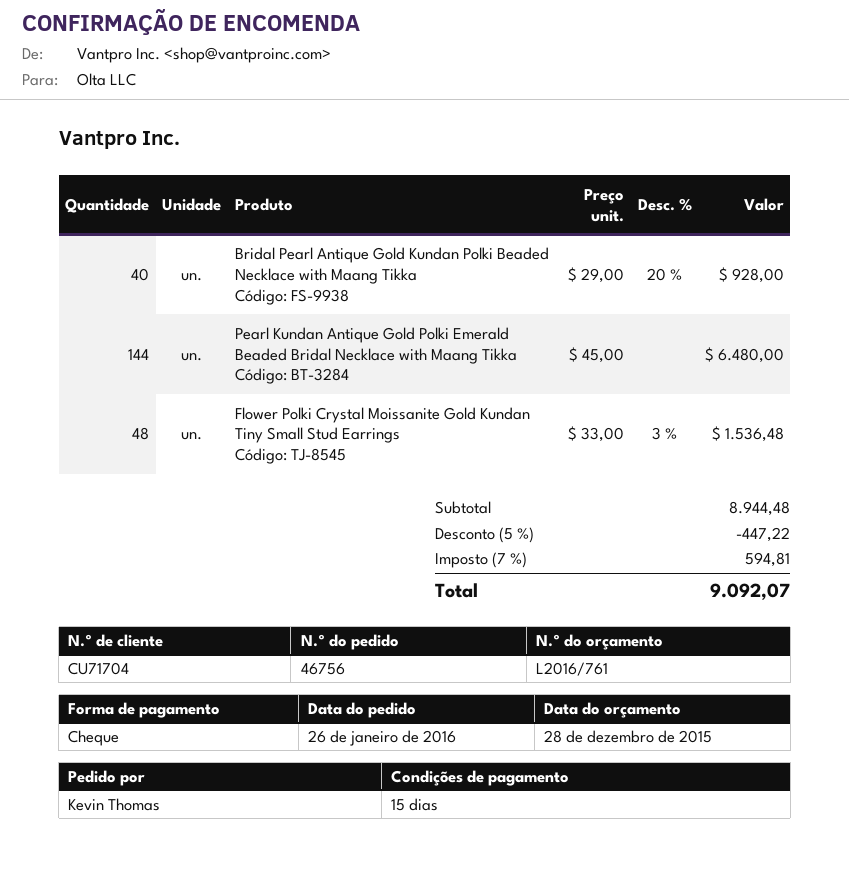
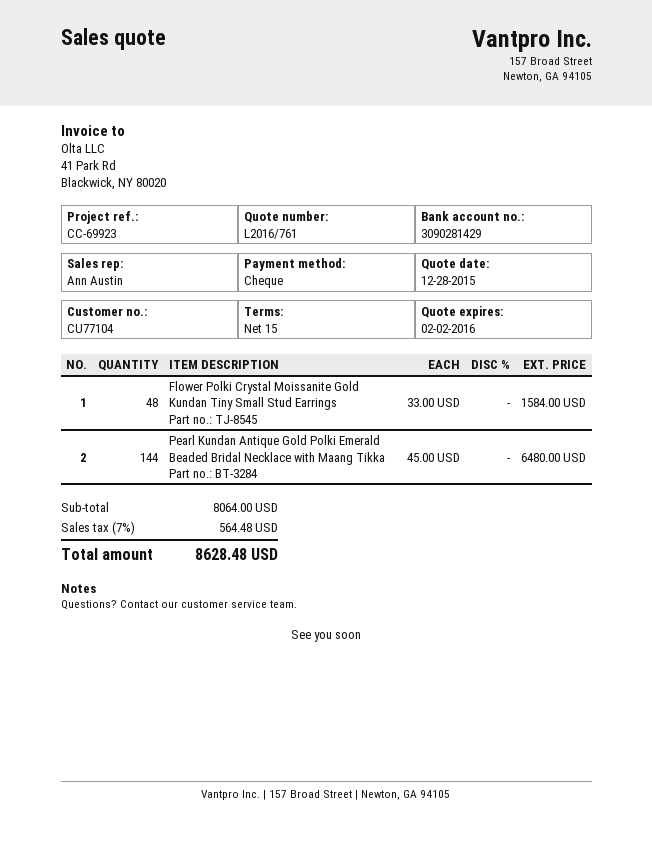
customer number: CU71704 -> CU77104
Bridal Pearl Antique Gold Kundan Polki Beaded Necklace with Maang Tikka: 40 x 29.00 - 20% = 928.00 -> none
Flower Polki Crystal Moissanite Gold Kundan Tiny Small Stud Earrings: 48 x 33.00 - 3% = 1536.48 -> 48 x 33.00 = 1584.00
subtotal: 8944.48 -> 8064.00
discount: 5% = 447.22 -> none
tax: 7% = 594.81 -> 7% = 564.48
total: 9092.07 -> 8628.48

